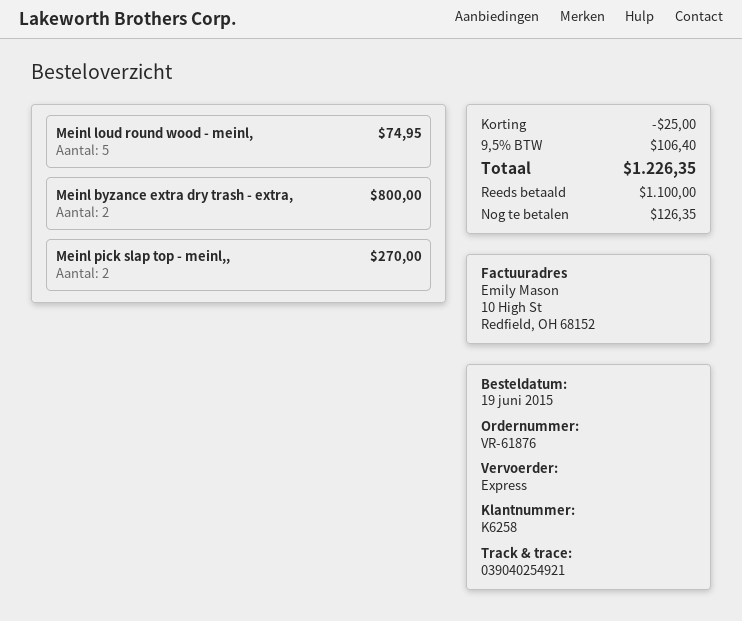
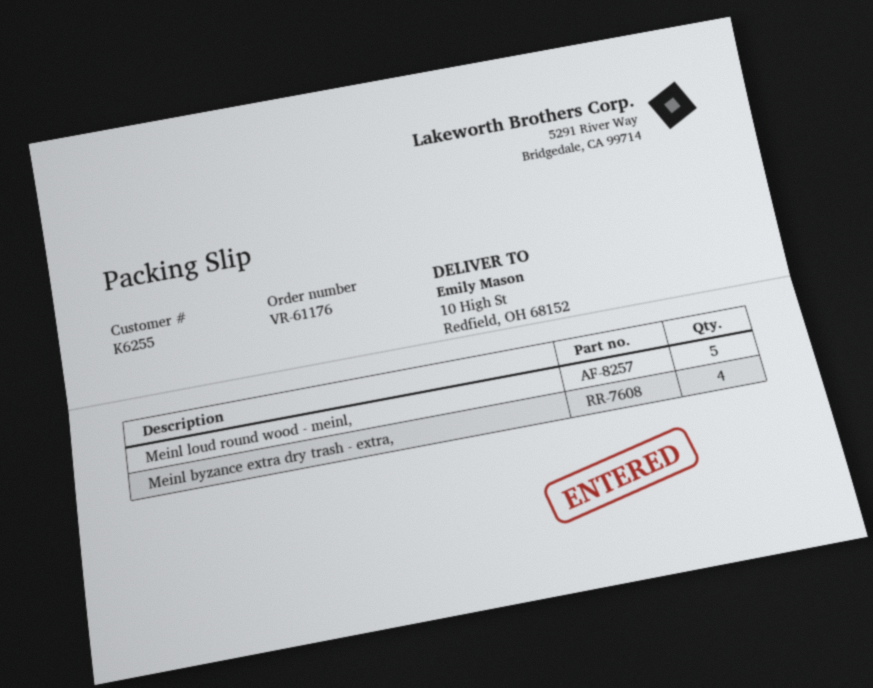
order number: VR-61876 -> VR-61176
customer number: K6258 -> K6255
Meinl byzance extra dry trash - extra,: 2 -> 4
Meinl pick slap top - meinl,,: 2 -> none

